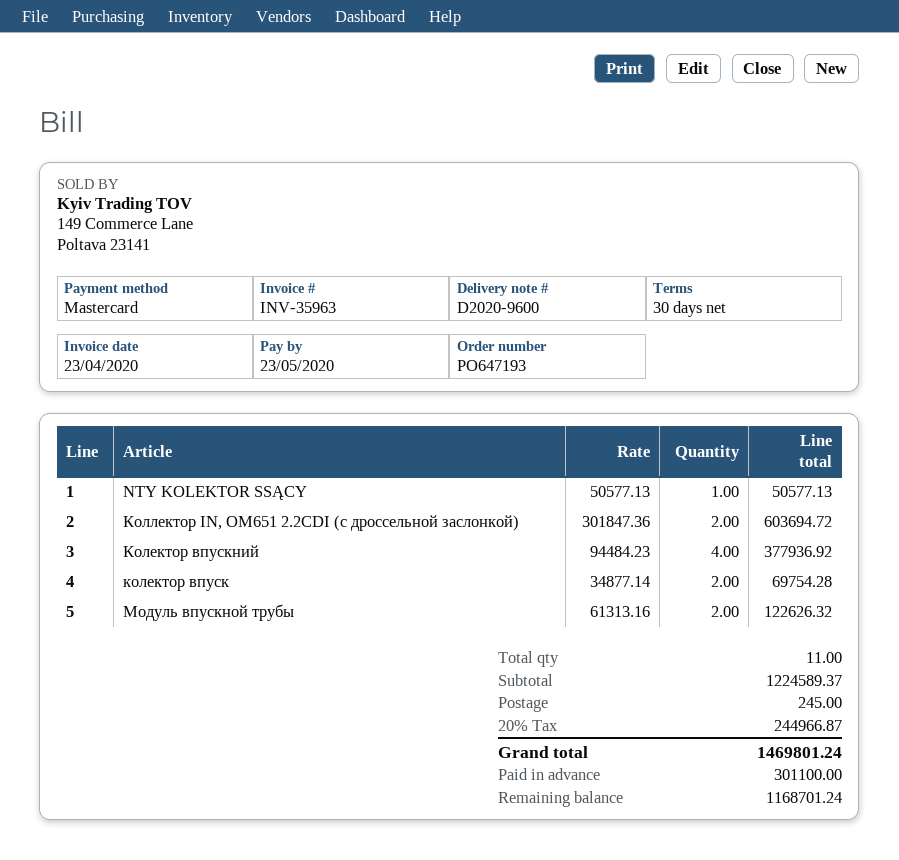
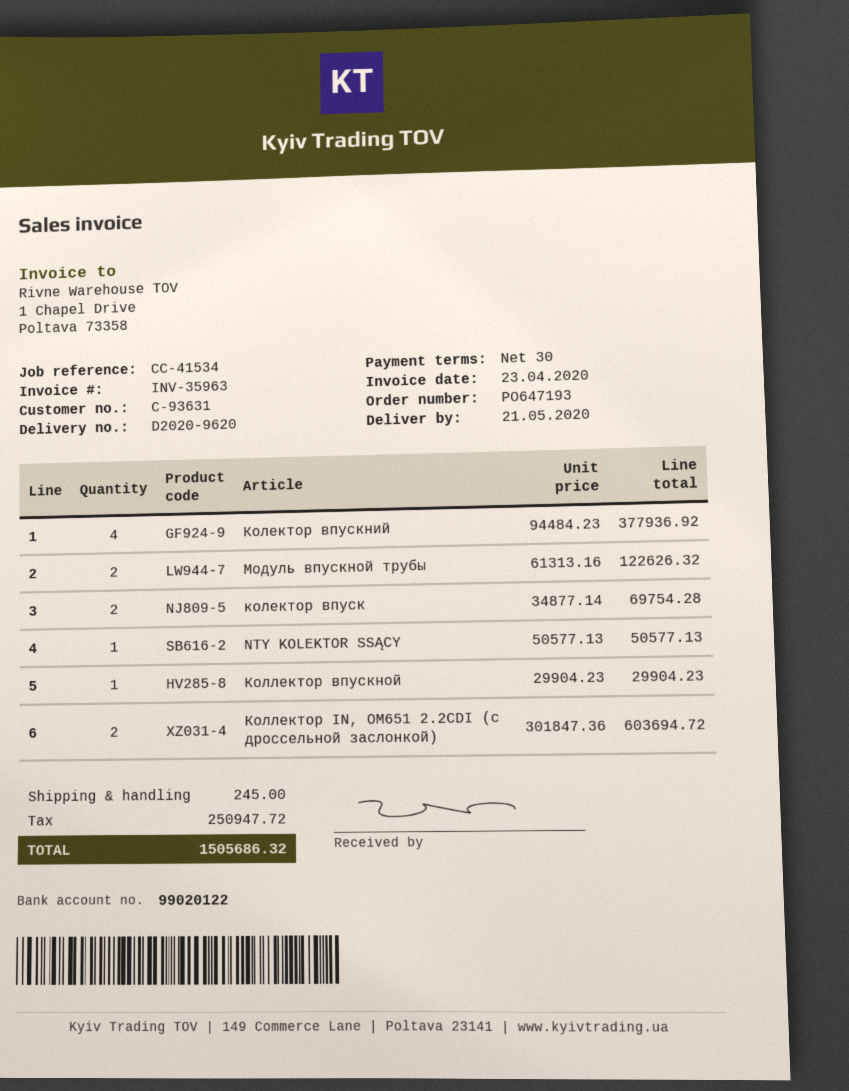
delivery note number: D2020-9600 -> D2020-9620
Коллектор впускной: none -> 1 x 29904.23 = 29904.23
tax: 244966.87 -> 250947.72
total: 1469801.24 -> 1505686.32

